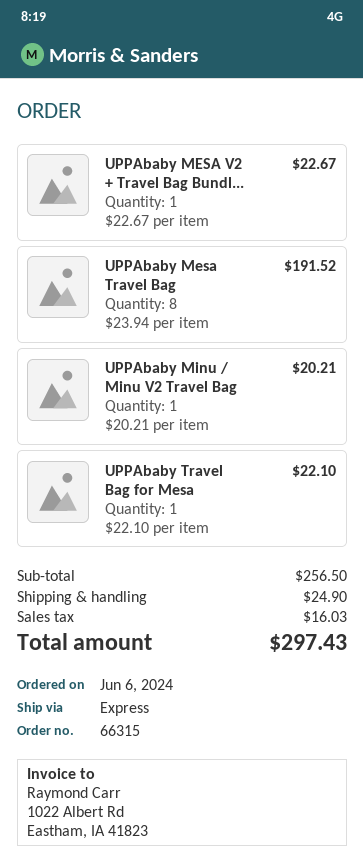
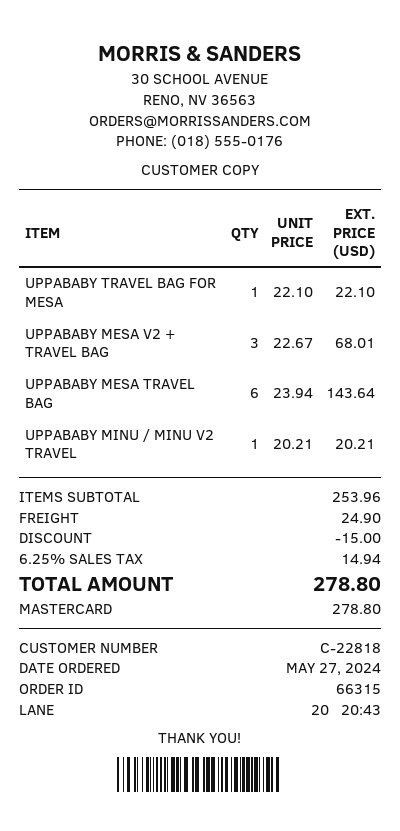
order date: 2024-06-06 -> 2024-05-27
UPPAbaby MESA V2 + Travel Bag Bundl...: 1 x 22.67 = 22.67 -> 3 x 22.67 = 68.01
UPPAbaby Mesa Travel Bag: 8 x 23.94 = 191.52 -> 6 x 23.94 = 143.64
subtotal: 256.50 -> 253.96
discount: none -> 15.00
tax: 16.03 -> 14.94
total: 297.43 -> 278.80

